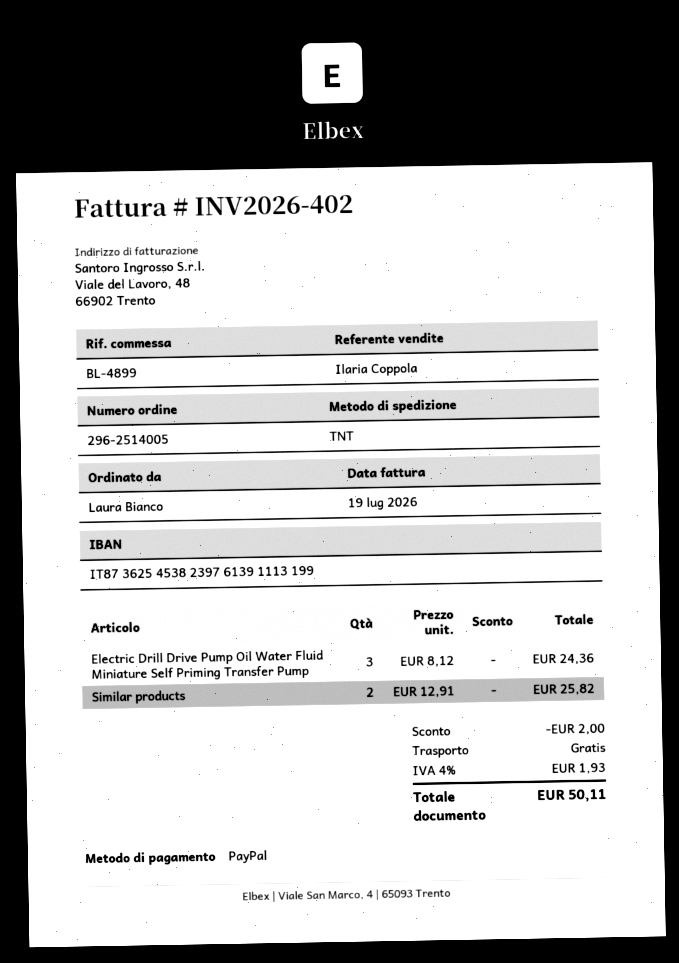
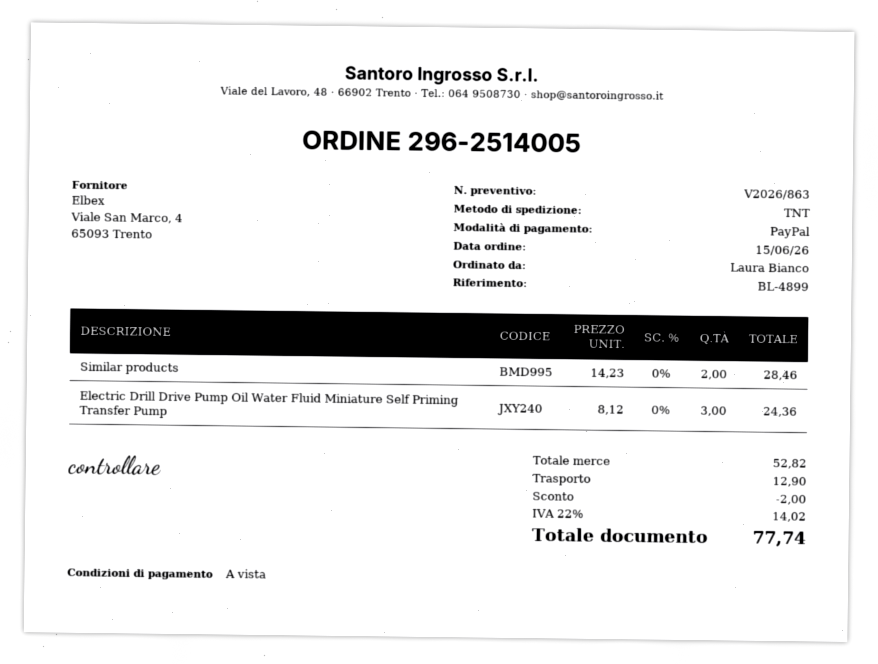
Similar products: 2 x 12.91 = 25.82 -> 2 x 14.23 = 28.46
shipping: 0.00 -> 12.90
tax: 4% = 1.93 -> 22% = 14.02
total: 50.11 -> 77.74

